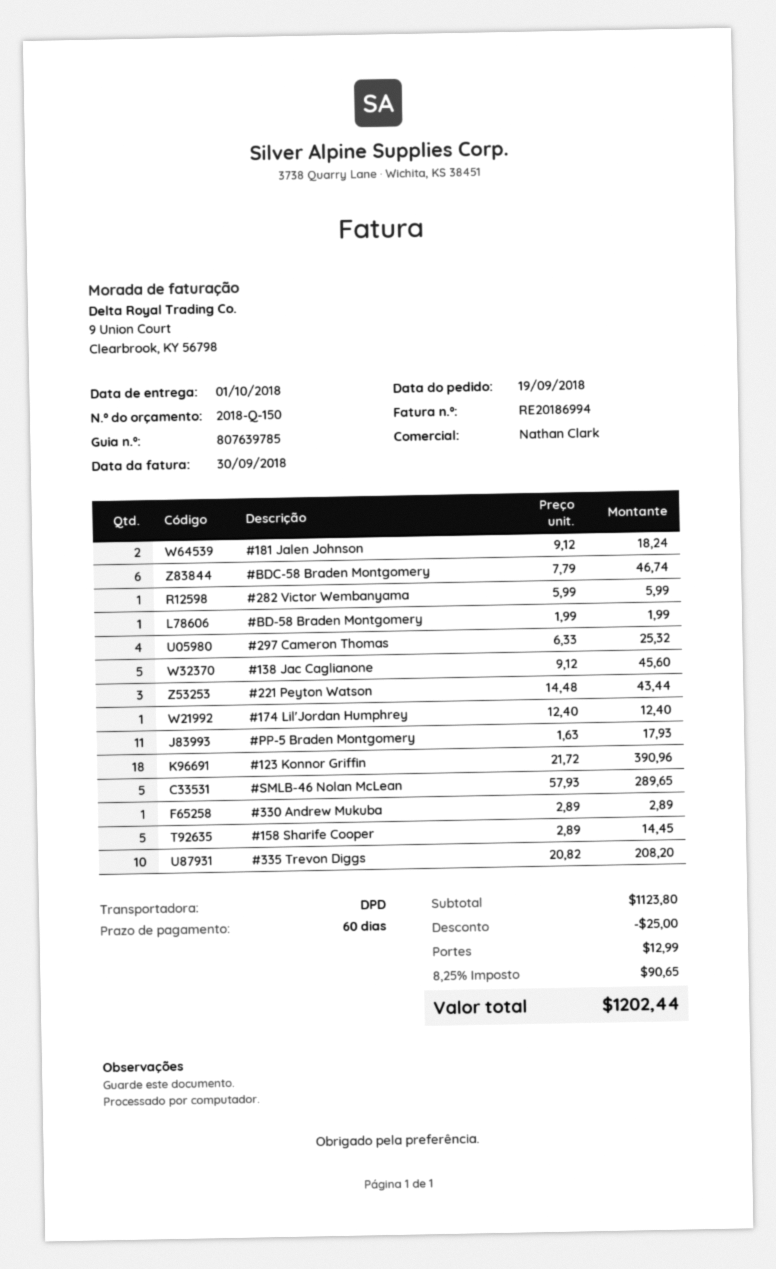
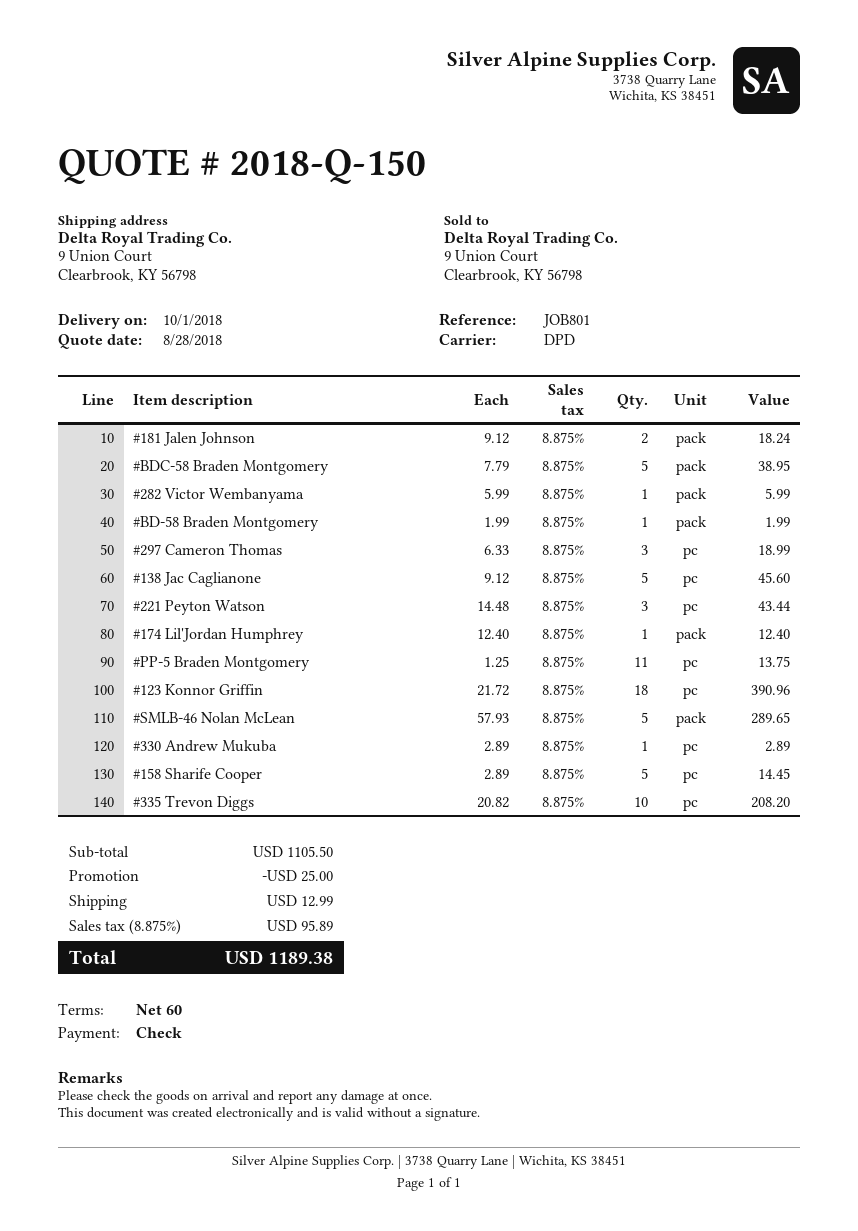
#BDC-58 Braden Montgomery: 6 x 7.79 = 46.74 -> 5 x 7.79 = 38.95
#297 Cameron Thomas: 4 x 6.33 = 25.32 -> 3 x 6.33 = 18.99
#PP-5 Braden Montgomery: 11 x 1.63 = 17.93 -> 11 x 1.25 = 13.75
subtotal: 1123.80 -> 1105.50
tax: 8.25% = 90.65 -> 8.875% = 95.89
total: 1202.44 -> 1189.38

